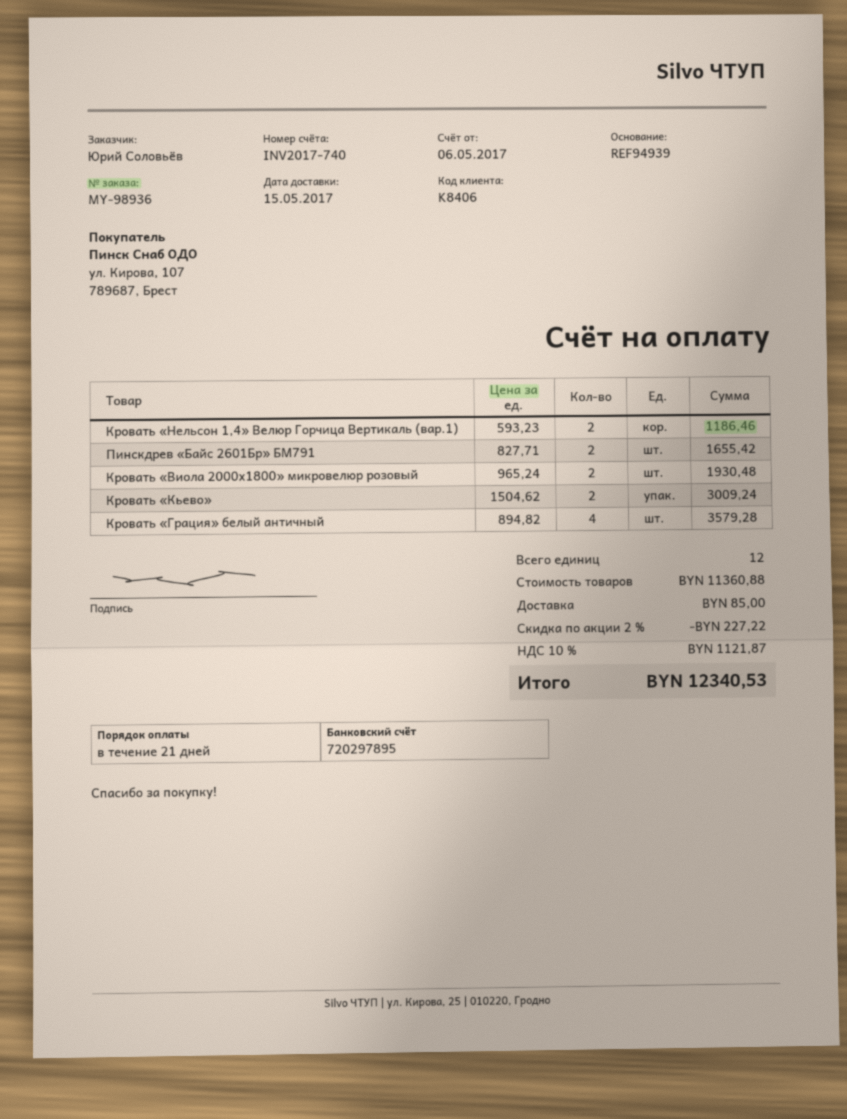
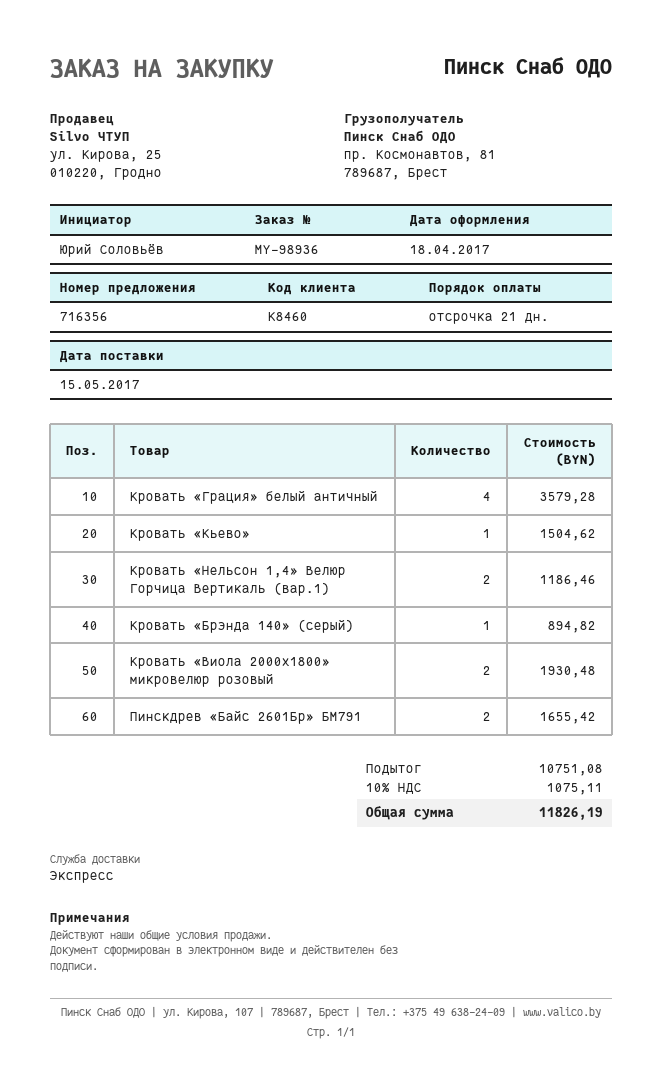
customer number: K8406 -> K8460
Кровать «Кьево»: 2 for 3009.24 -> 1 for 1504.62
Кровать «Брэнда 140» (серый): none -> 1 for 894.82
subtotal: 11360.88 -> 10751.08
discount: 2% = 227.22 -> none
shipping: 85.00 -> none
tax: 10% = 1121.87 -> 10% = 1075.11
total: 12340.53 -> 11826.19

